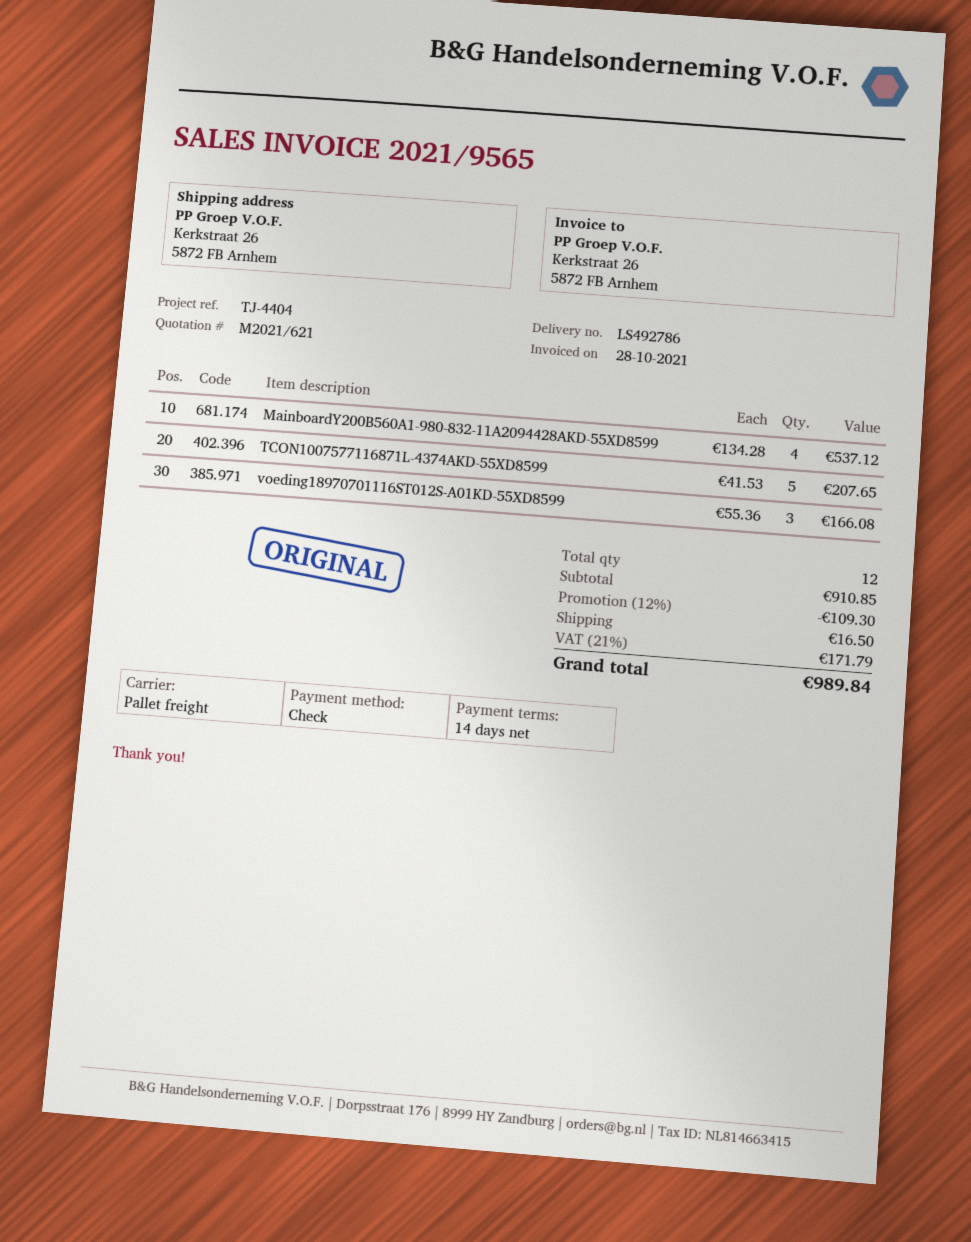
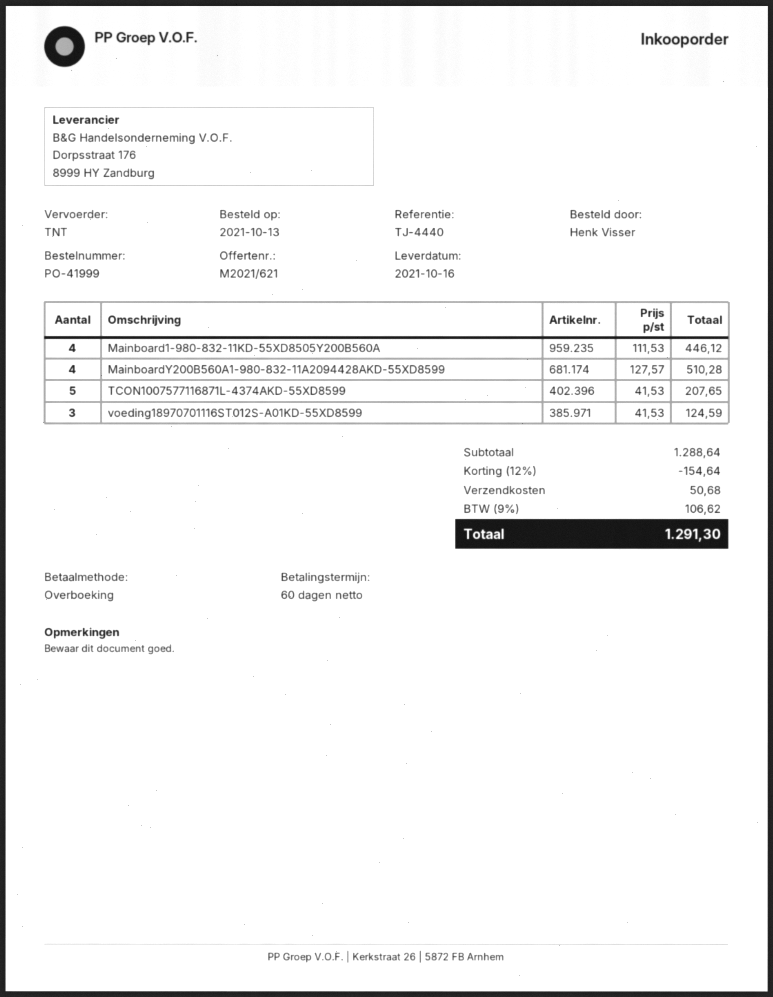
payment terms: 14 days -> 60 days
reference: TJ-4404 -> TJ-4440
payment method: cheque -> bank transfer
shipping method: pallet freight -> TNT
MainboardY200B560A1-980-832-11A2094428AKD-55XD8599: 4 x 134.28 = 537.12 -> 4 x 127.57 = 510.28
voeding18970701116ST012S-A01KD-55XD8599: 3 x 55.36 = 166.08 -> 3 x 41.53 = 124.59
Mainboard1-980-832-11KD-55XD8505Y200B560A: none -> 4 x 111.53 = 446.12
subtotal: 910.85 -> 1288.64
discount: 12% = 109.30 -> 12% = 154.64
shipping: 16.50 -> 50.68
tax: 21% = 171.79 -> 9% = 106.62
total: 989.84 -> 1291.30

